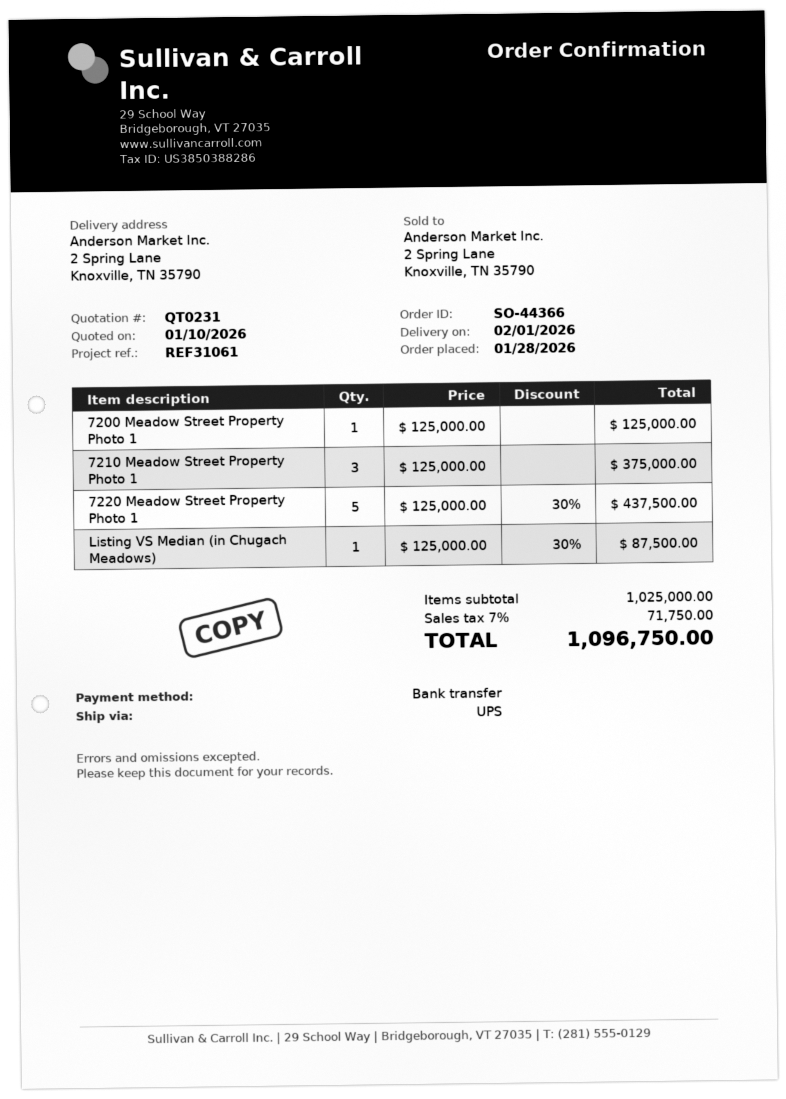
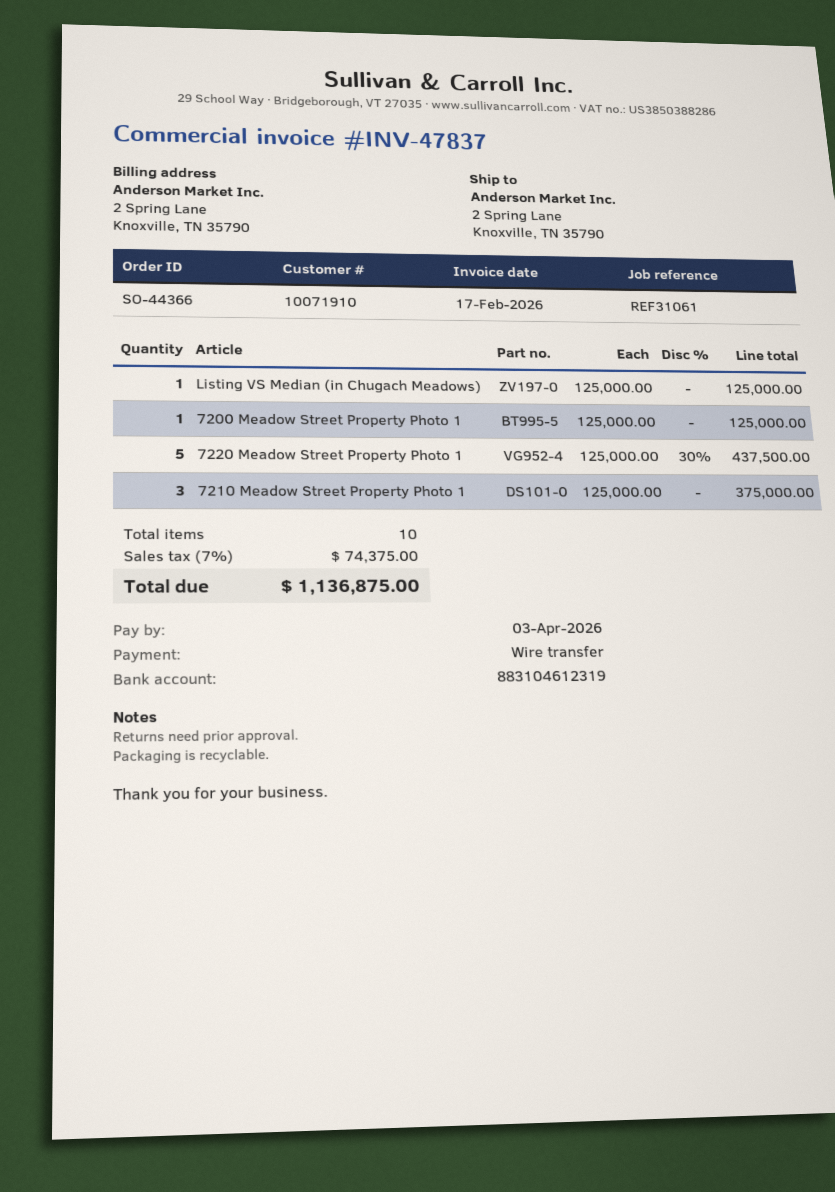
Listing VS Median (in Chugach Meadows): 1 x 125000.00 - 30% = 87500.00 -> 1 x 125000.00 = 125000.00
tax: 7% = 71750.00 -> 7% = 74375.00
total: 1096750.00 -> 1136875.00

